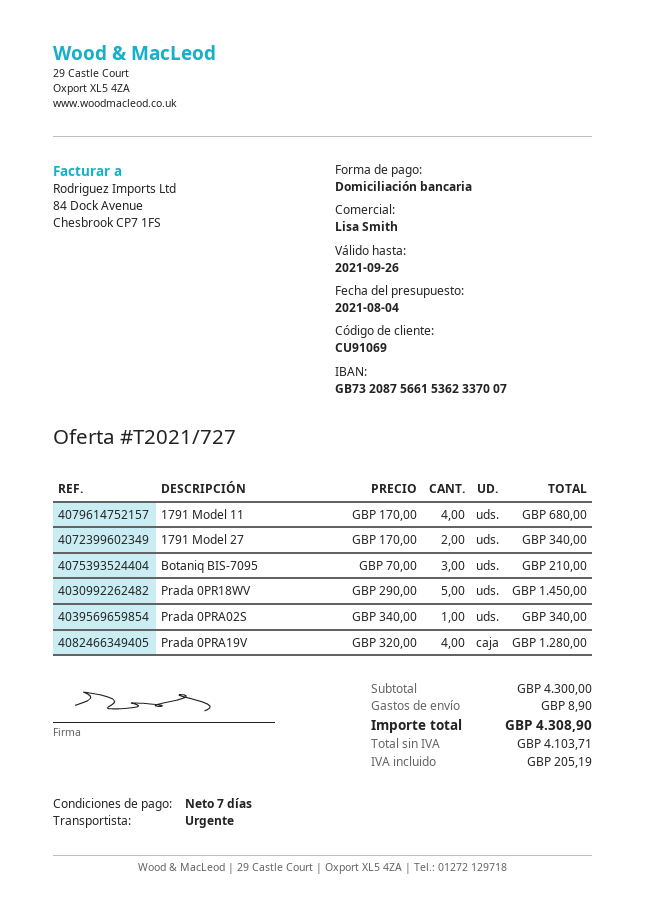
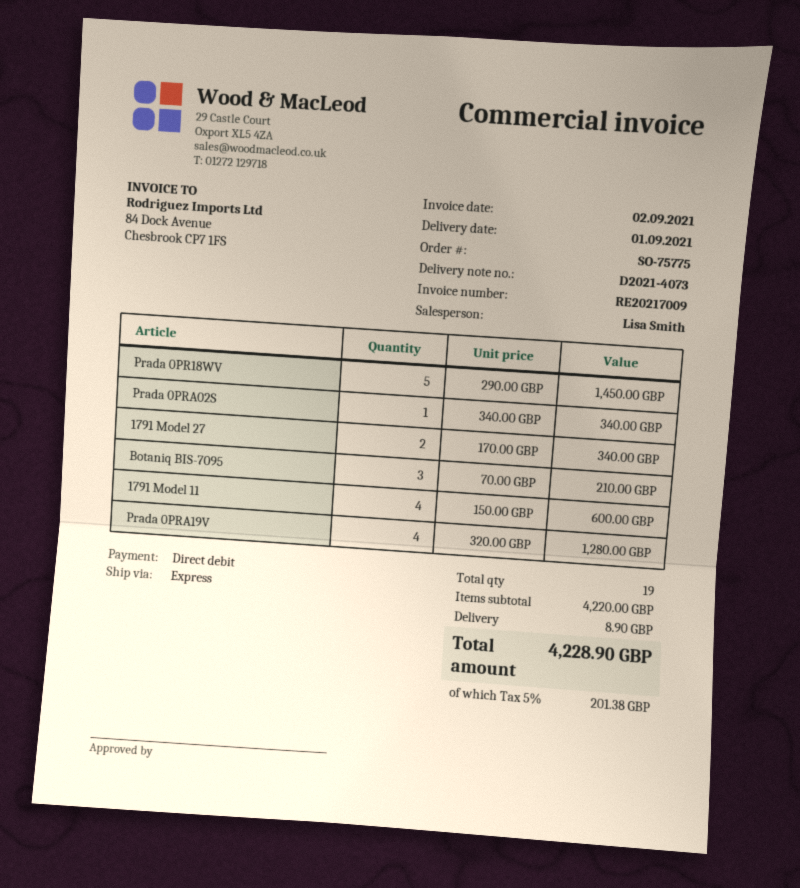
1791 Model 11: 4 x 170.00 = 680.00 -> 4 x 150.00 = 600.00
subtotal: 4300.00 -> 4220.00
tax: 205.19 -> 201.38
total: 4308.90 -> 4228.90

